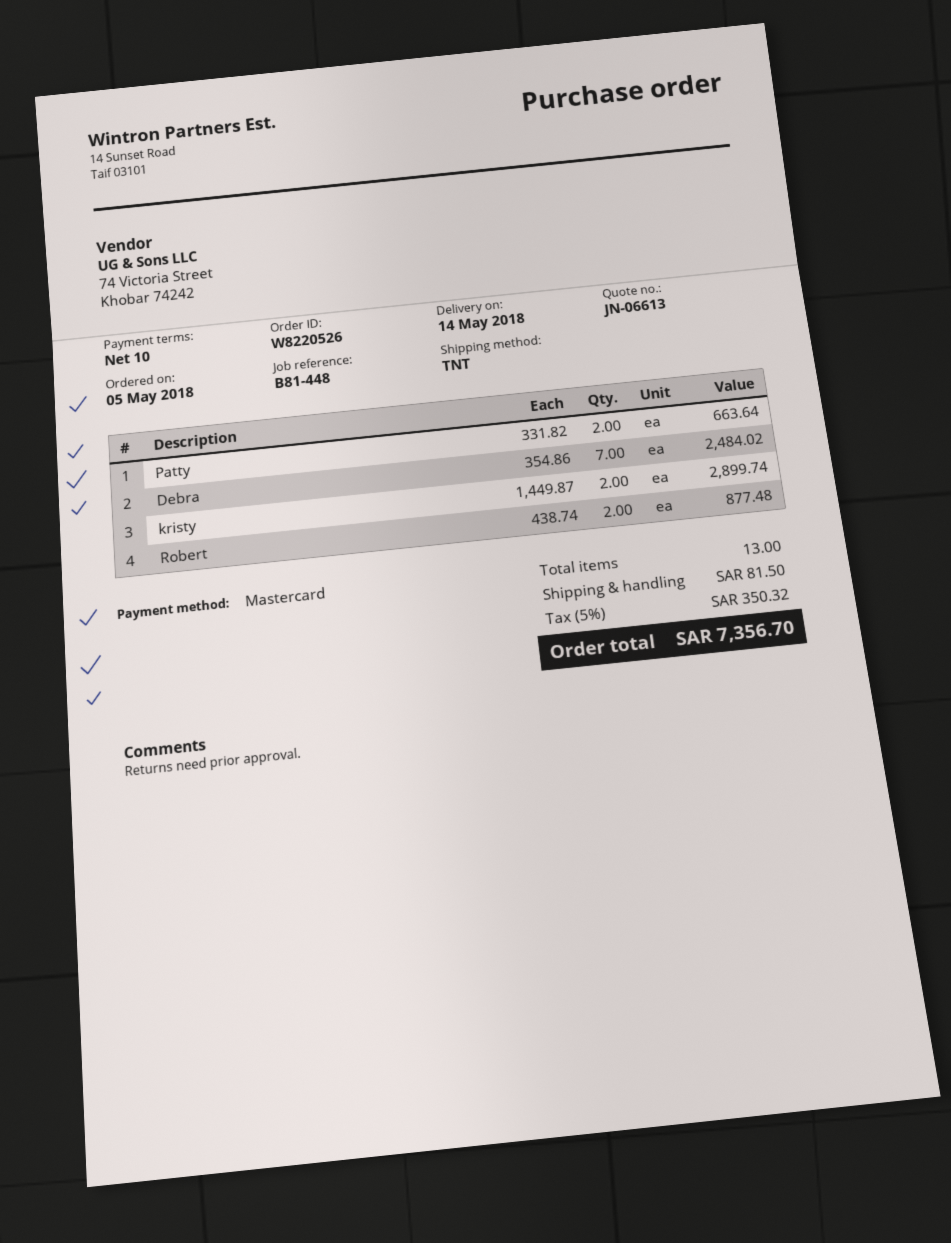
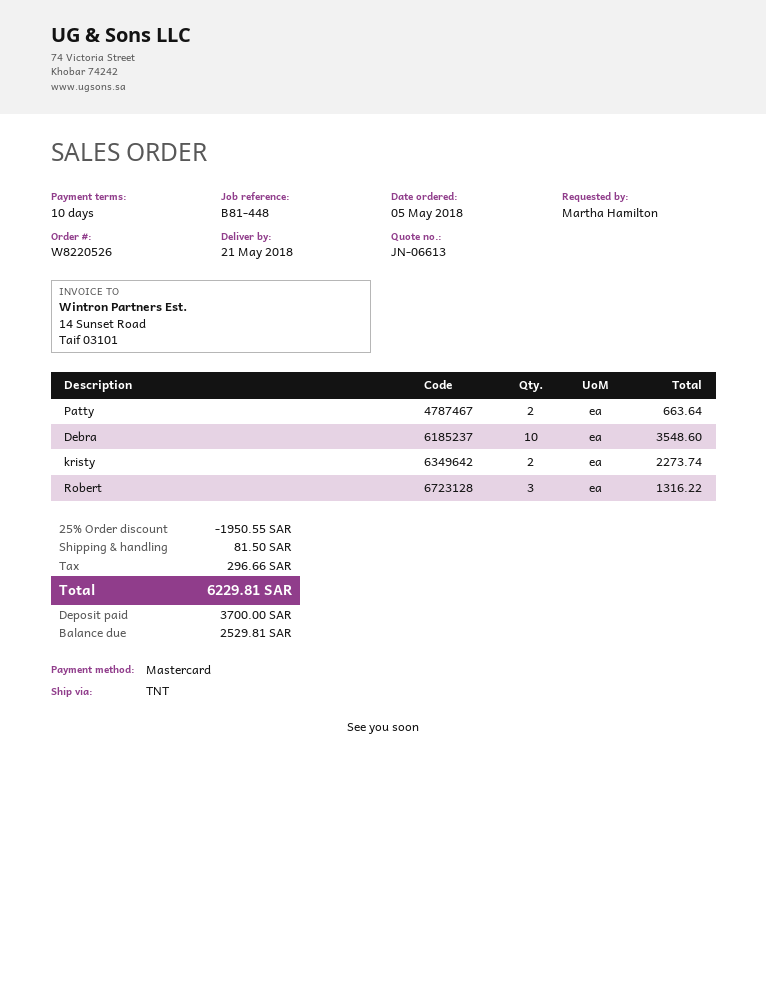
delivery date: 2018-05-14 -> 2018-05-21
Debra: 7 for 2484.02 -> 10 for 3548.60
kristy: 2 for 2899.74 -> 2 for 2273.74
Robert: 2 for 877.48 -> 3 for 1316.22
discount: none -> 25% = 1950.55
tax: 350.32 -> 296.66
total: 7356.70 -> 6229.81

